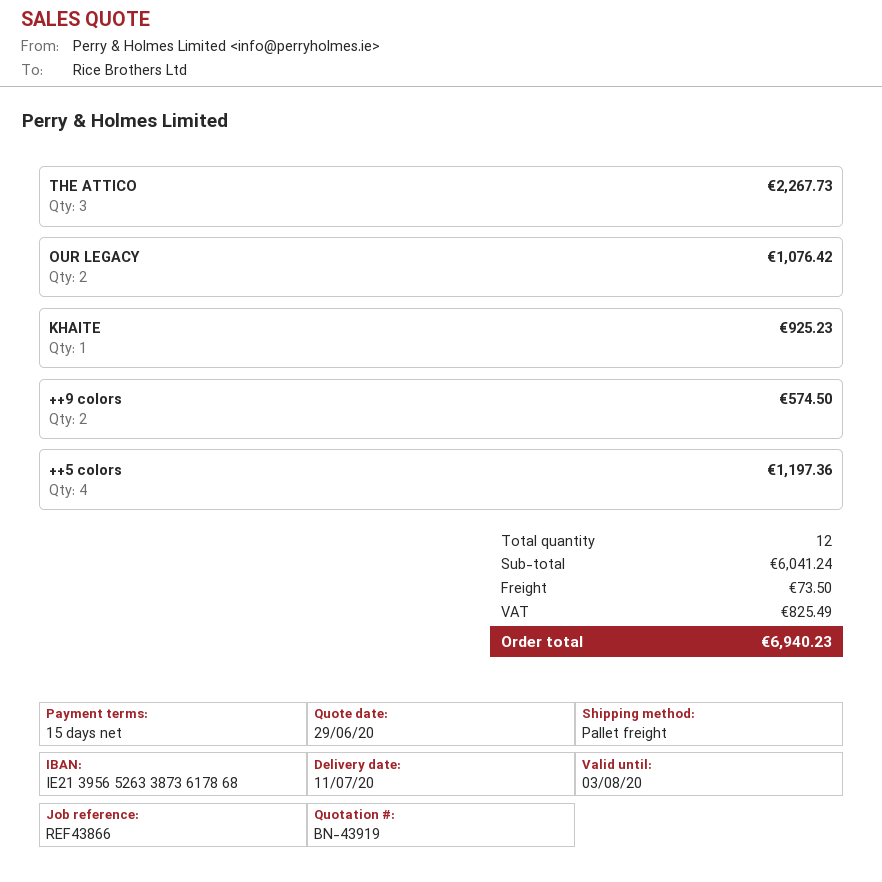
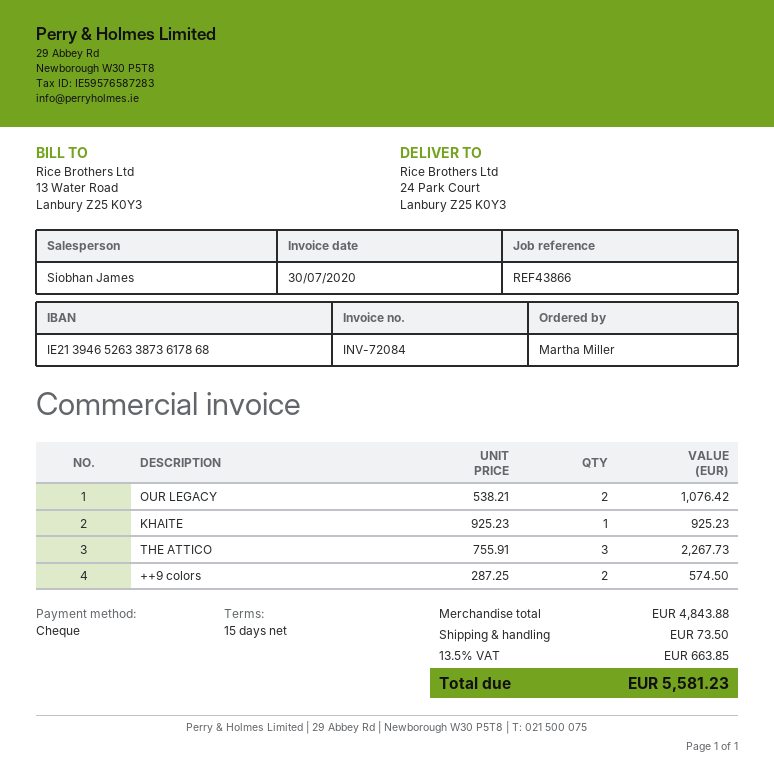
bank account: IE21395652633873617868 -> IE21394652633873617868
++5 colors: 4 for 1197.36 -> none
subtotal: 6041.24 -> 4843.88
tax: 825.49 -> 663.85
total: 6940.23 -> 5581.23

